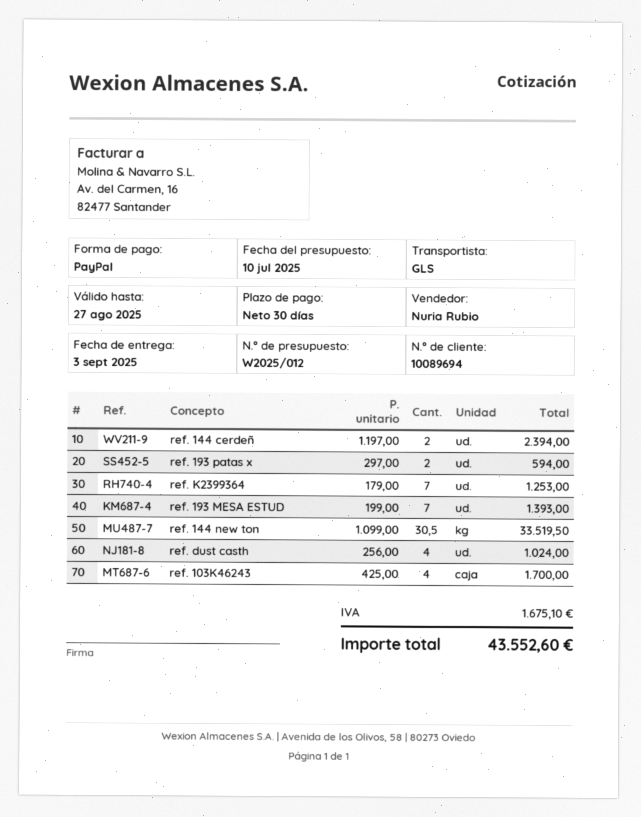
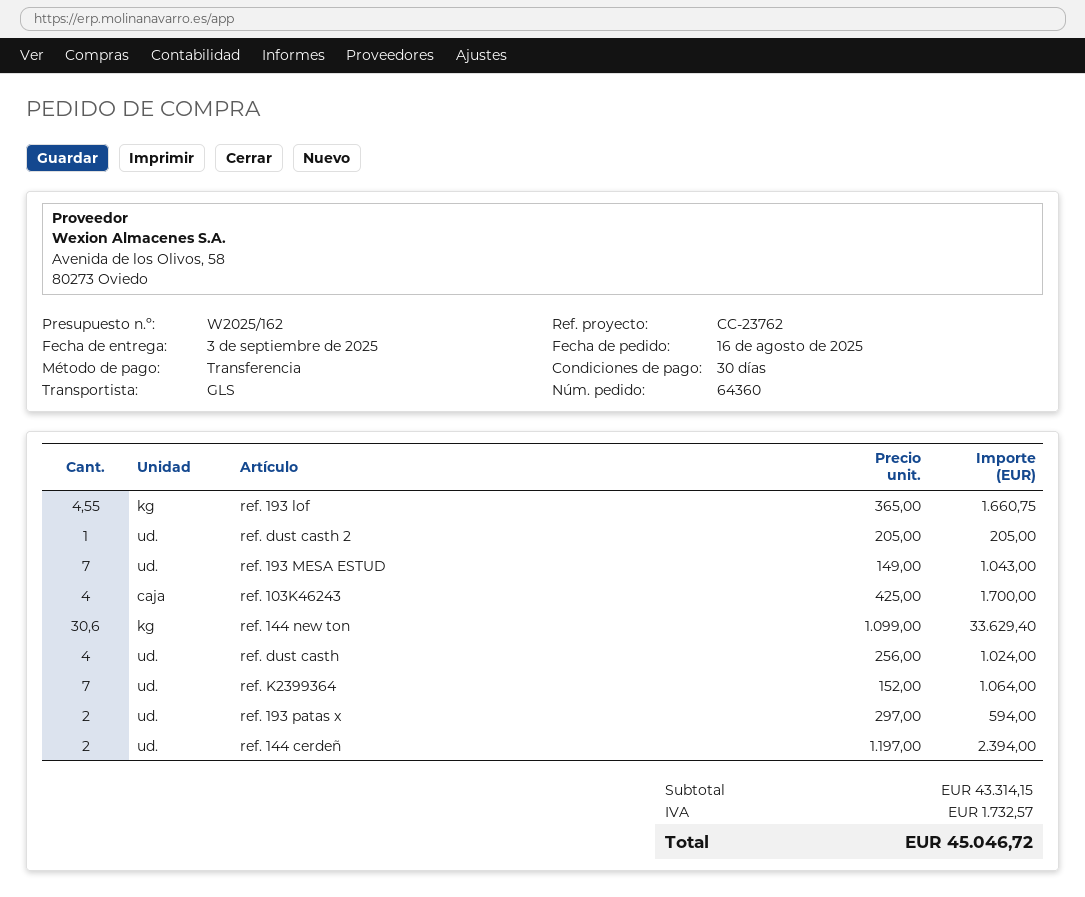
quote number: W2025/012 -> W2025/162
payment method: PayPal -> bank transfer
ref. K2399364: 7 x 179.00 = 1253.00 -> 7 x 152.00 = 1064.00
ref. 193 MESA ESTUD: 7 x 199.00 = 1393.00 -> 7 x 149.00 = 1043.00
ref. 144 new ton: 30.5 x 1099.00 = 33519.50 -> 30.6 x 1099.00 = 33629.40
ref. 193 lof: none -> 4.55 x 365.00 = 1660.75
ref. dust casth 2: none -> 1 x 205.00 = 205.00
tax: 1675.10 -> 1732.57
total: 43552.60 -> 45046.72

